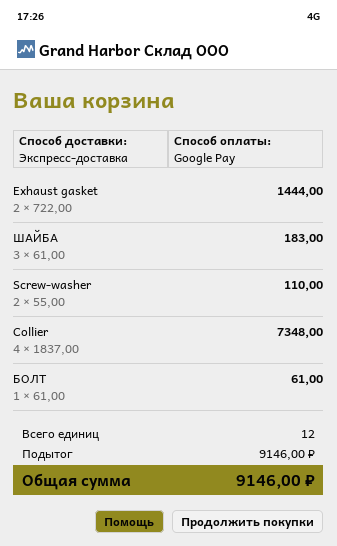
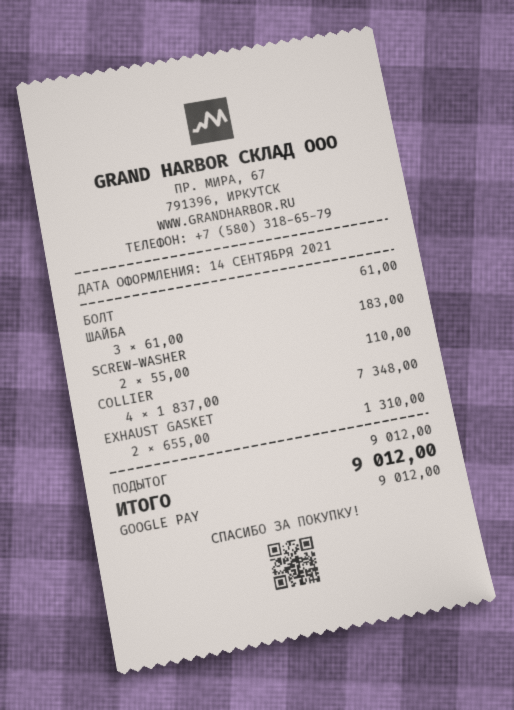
Exhaust gasket: 2 x 722.00 = 1444.00 -> 2 x 655.00 = 1310.00
subtotal: 9146.00 -> 9012.00
total: 9146.00 -> 9012.00

